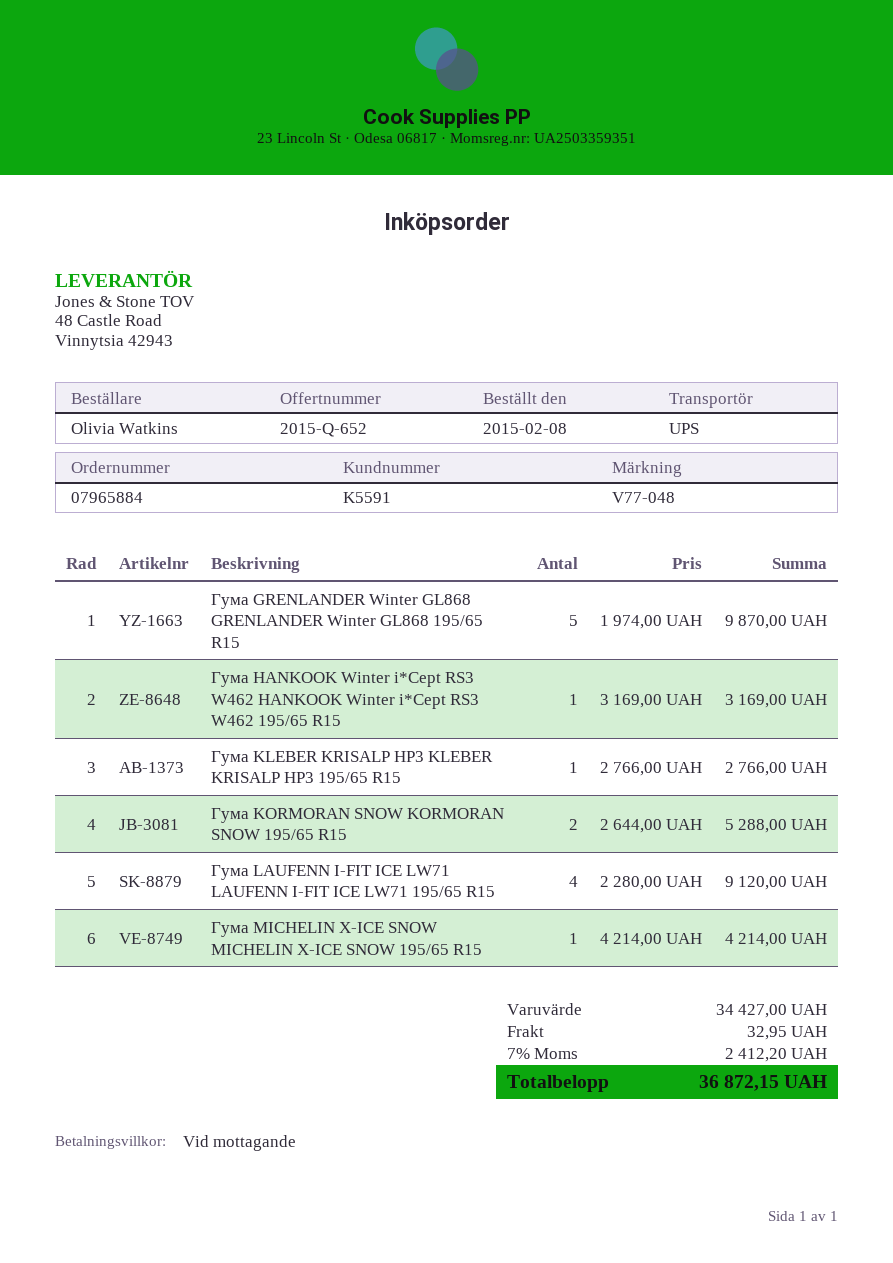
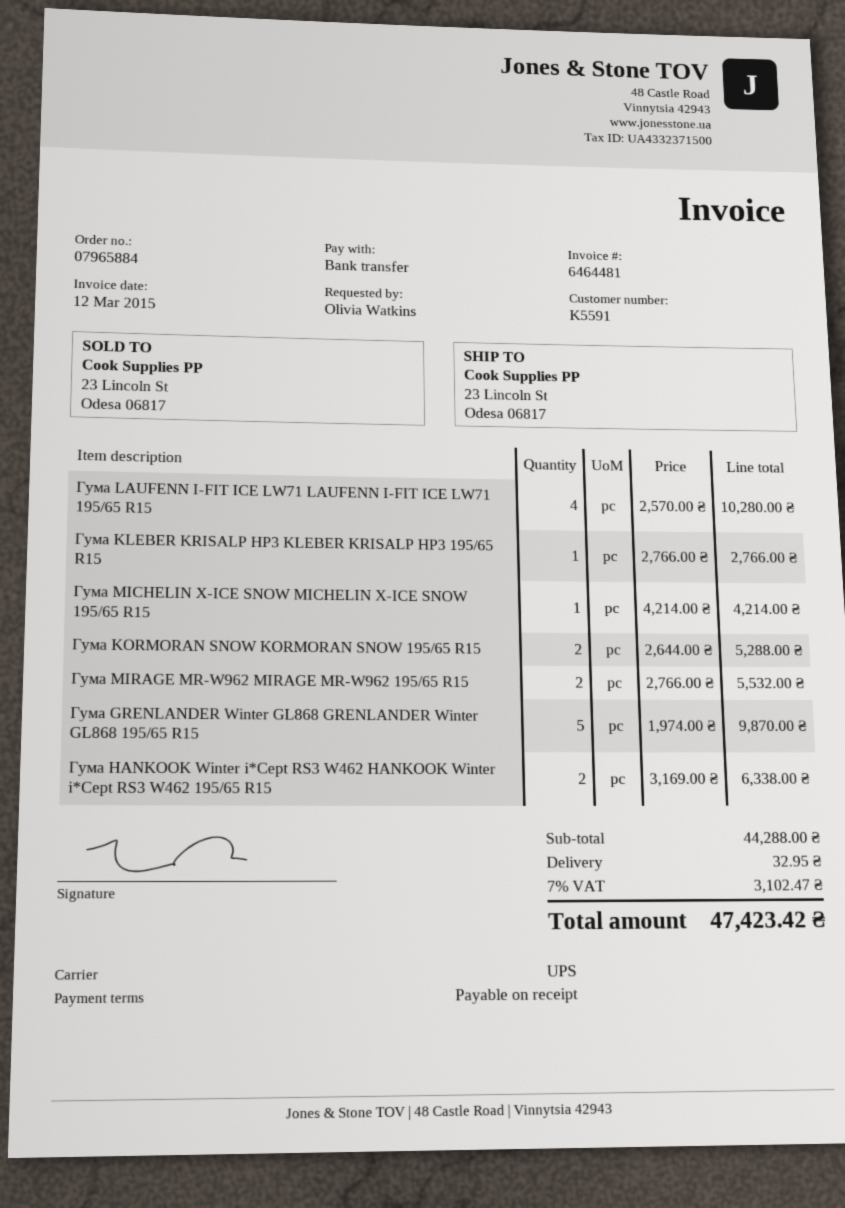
Гума HANKOOK Winter i*Cept RS3 W462 HANKOOK Winter i*Cept RS3 W462 195/65 R15: 1 x 3169.00 = 3169.00 -> 2 x 3169.00 = 6338.00
Гума LAUFENN I-FIT ICE LW71 LAUFENN I-FIT ICE LW71 195/65 R15: 4 x 2280.00 = 9120.00 -> 4 x 2570.00 = 10280.00
Гума MIRAGE MR-W962 MIRAGE MR-W962 195/65 R15: none -> 2 x 2766.00 = 5532.00
subtotal: 34427.00 -> 44288.00
tax: 7% = 2412.20 -> 7% = 3102.47
total: 36872.15 -> 47423.42

